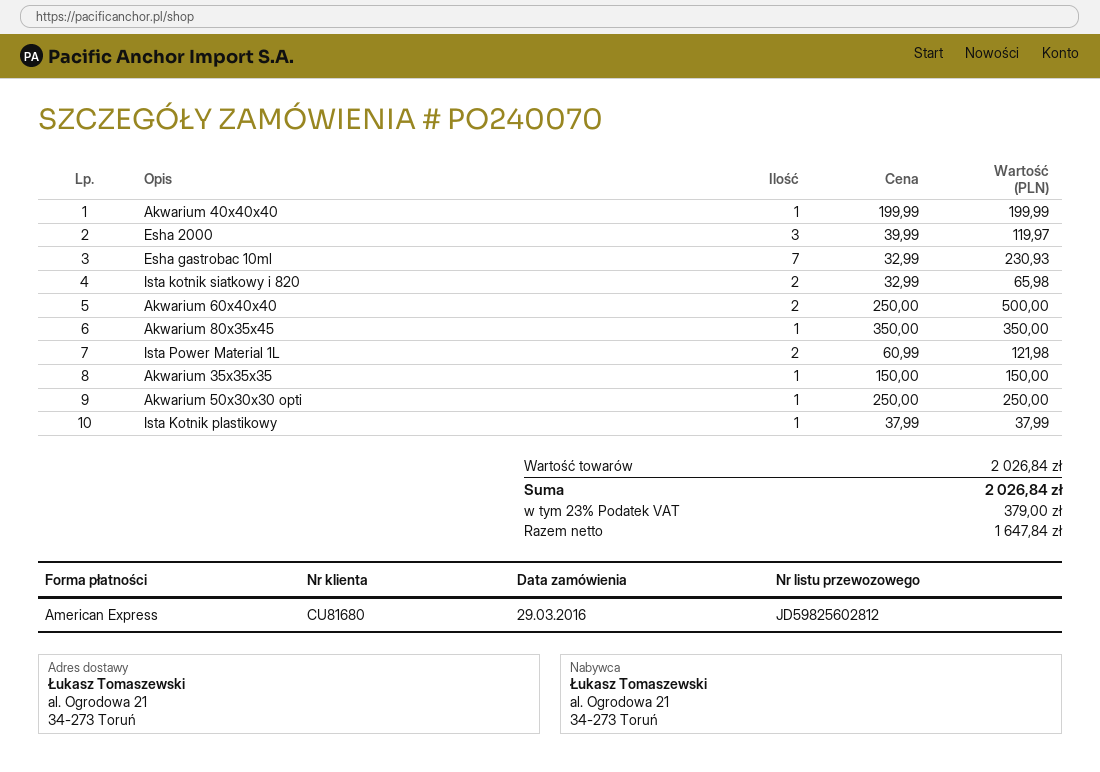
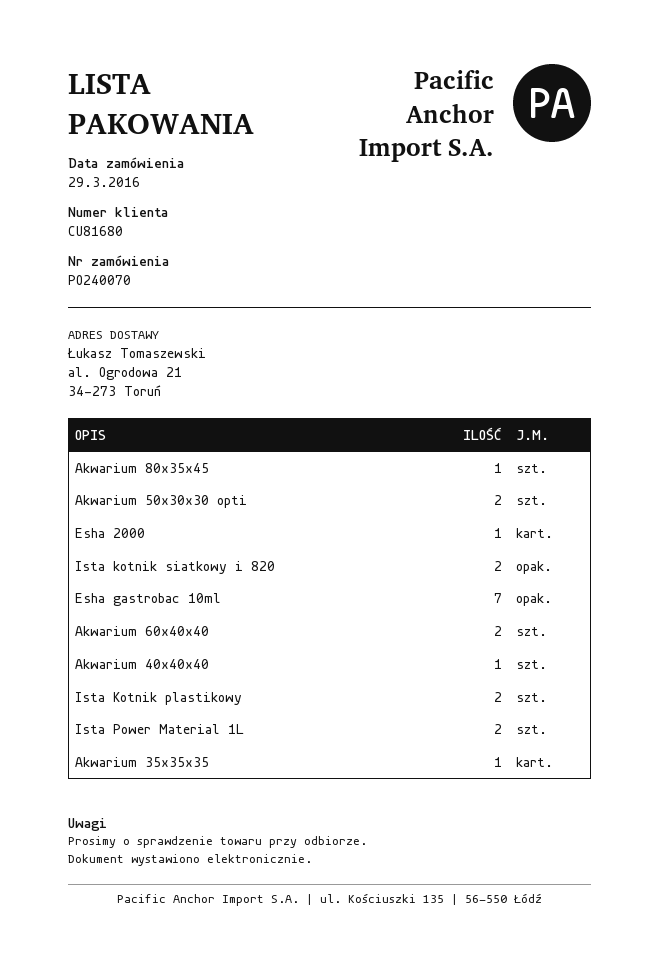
Esha 2000: 3 -> 1
Akwarium 50x30x30 opti: 1 -> 2
Ista Kotnik plastikowy: 1 -> 2

